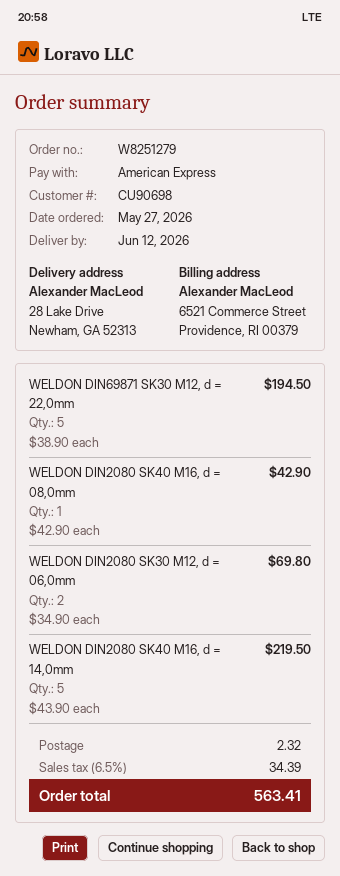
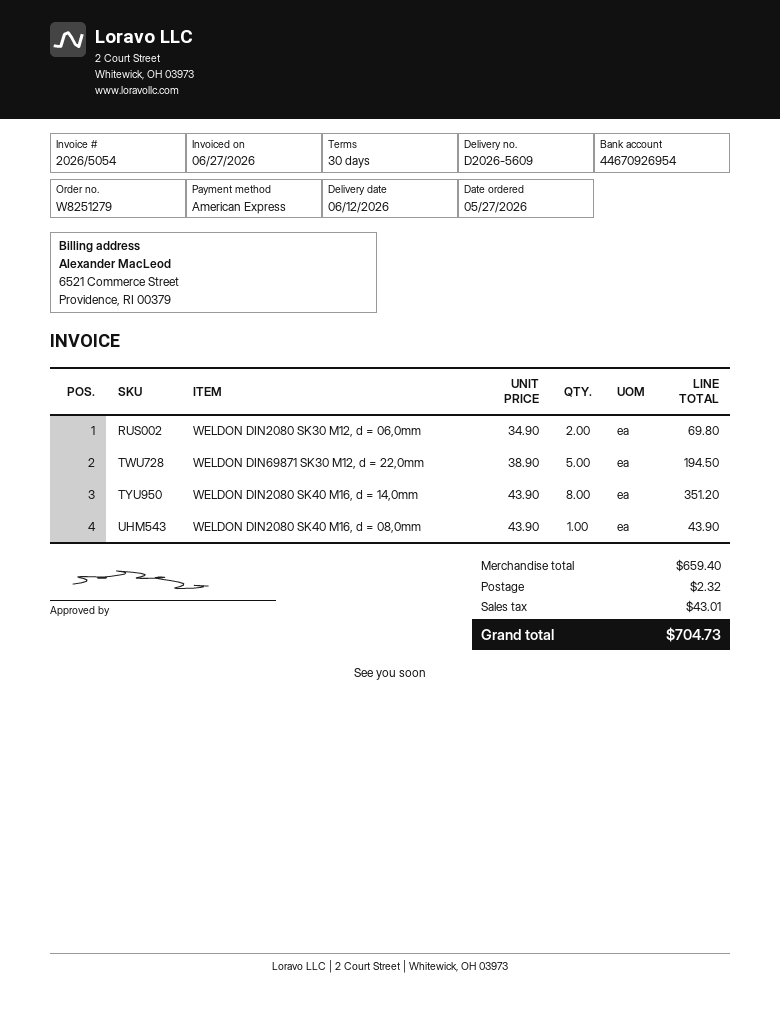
WELDON DIN2080 SK40 M16, d = 08,0mm: 1 x 42.90 = 42.90 -> 1 x 43.90 = 43.90
WELDON DIN2080 SK40 M16, d = 14,0mm: 5 x 43.90 = 219.50 -> 8 x 43.90 = 351.20
tax: 34.39 -> 43.01
total: 563.41 -> 704.73

